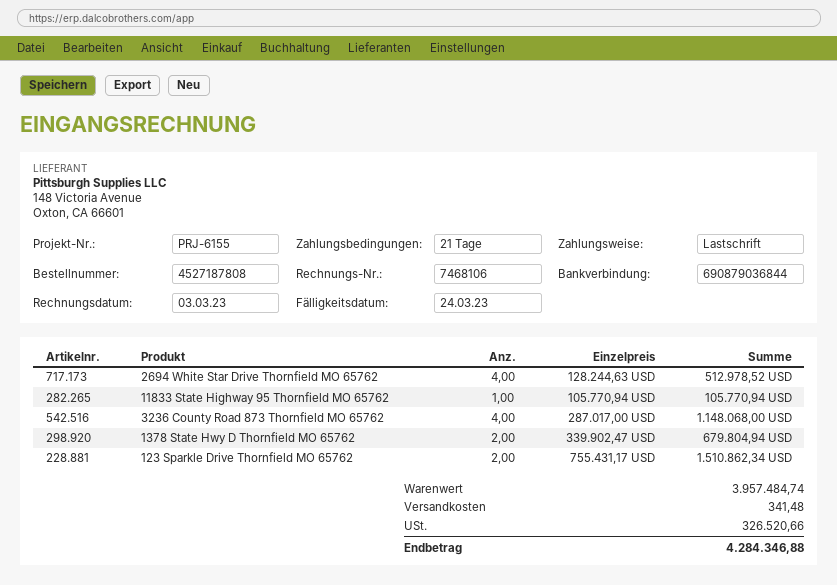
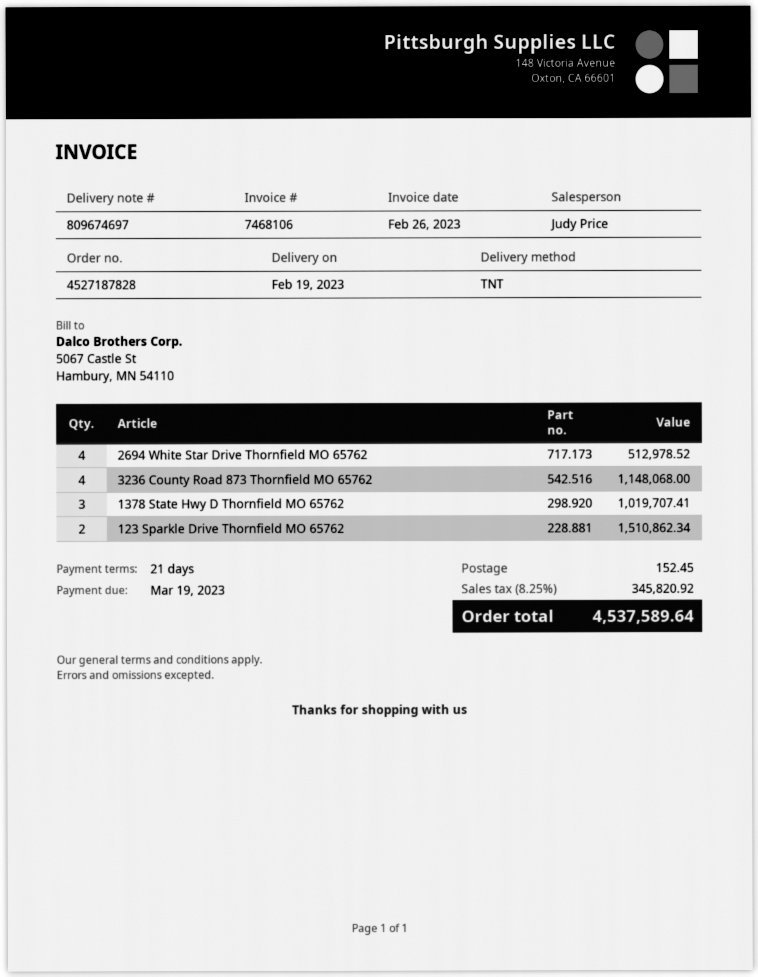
order number: 4527187808 -> 4527187828
invoice date: 2023-03-03 -> 2023-02-26
due date: 2023-03-24 -> 2023-03-19
11833 State Highway 95 Thornfield MO 65762: 1 for 105770.94 -> none
1378 State Hwy D Thornfield MO 65762: 2 for 679804.94 -> 3 for 1019707.41
shipping: 341.48 -> 152.45
tax: 326520.66 -> 345820.92
total: 4284346.88 -> 4537589.64

